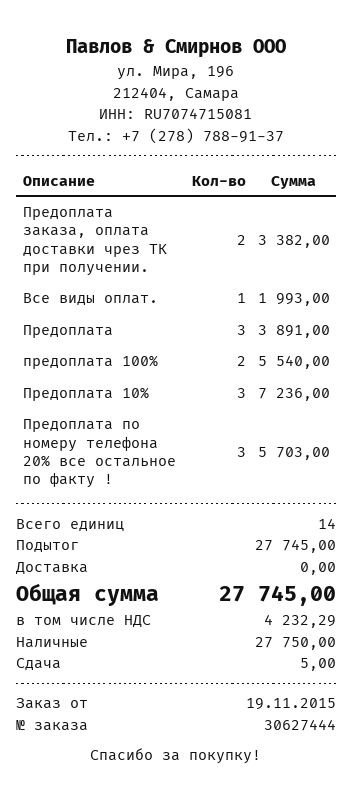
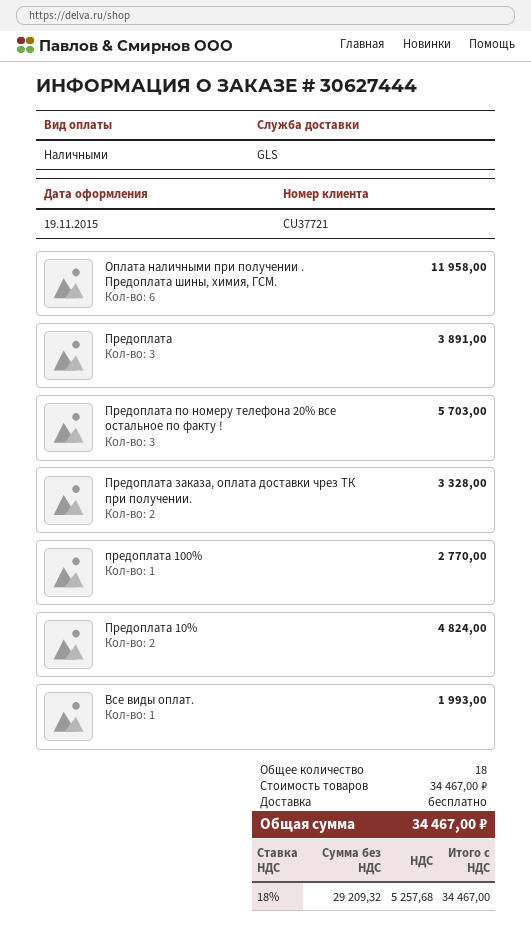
Предоплата заказа, оплата доставки чрез ТК при получении.: 2 for 3382.00 -> 2 for 3328.00
предоплата 100%: 2 for 5540.00 -> 1 for 2770.00
Предоплата 10%: 3 for 7236.00 -> 2 for 4824.00
Оплата наличными при получении . Предоплата шины, химия, ГСМ.: none -> 6 for 11958.00
total quantity: 14 -> 18
subtotal: 27745.00 -> 34467.00
tax: 4232.29 -> 5257.68
total: 27745.00 -> 34467.00

